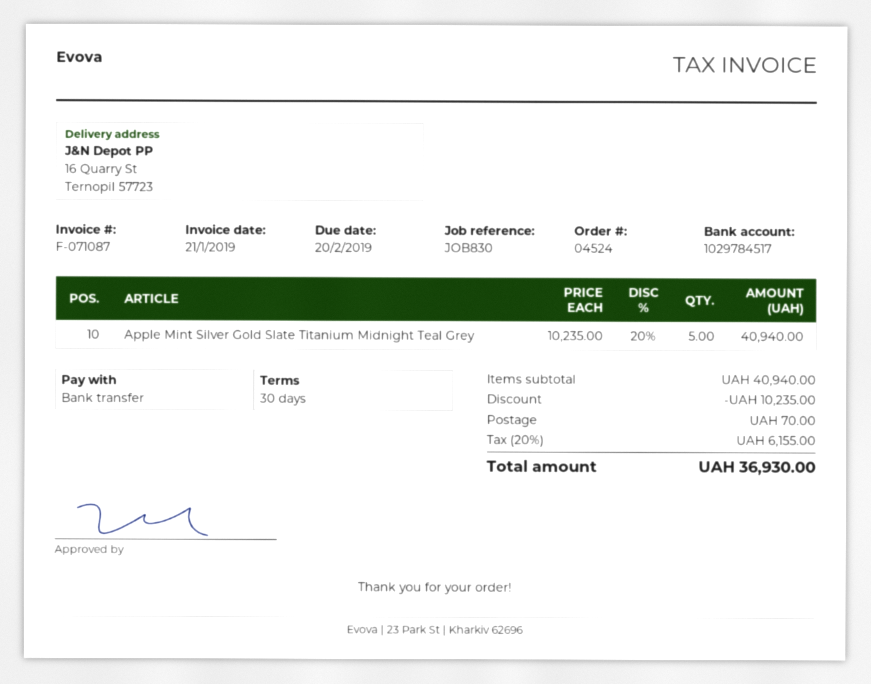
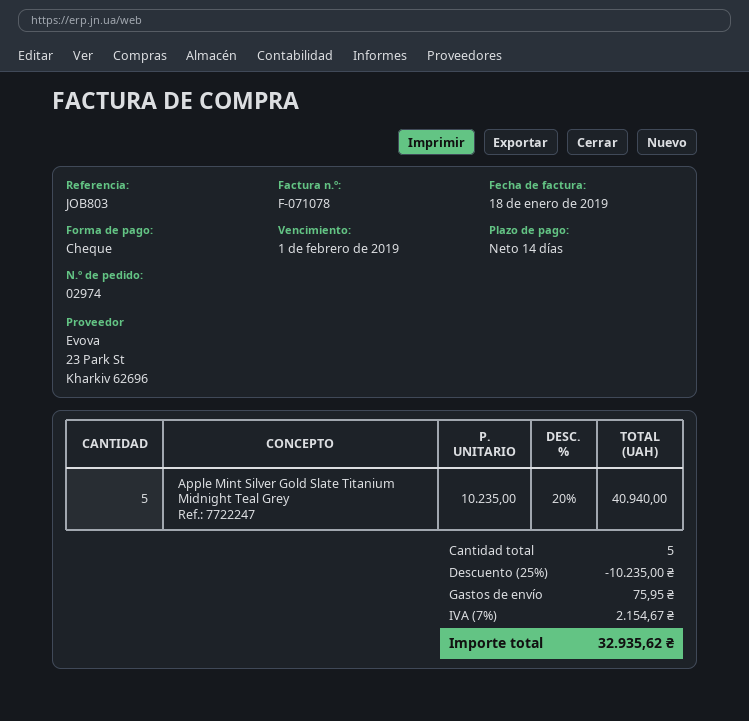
order number: 04524 -> 02974
invoice number: F-071087 -> F-071078
invoice date: 2019-01-21 -> 2019-01-18
payment terms: 30 days -> 14 days
due date: 2019-02-20 -> 2019-02-01
reference: JOB830 -> JOB803
payment method: bank transfer -> cheque
shipping: 70.00 -> 75.95
tax: 20% = 6155.00 -> 7% = 2154.67
total: 36930.00 -> 32935.62

